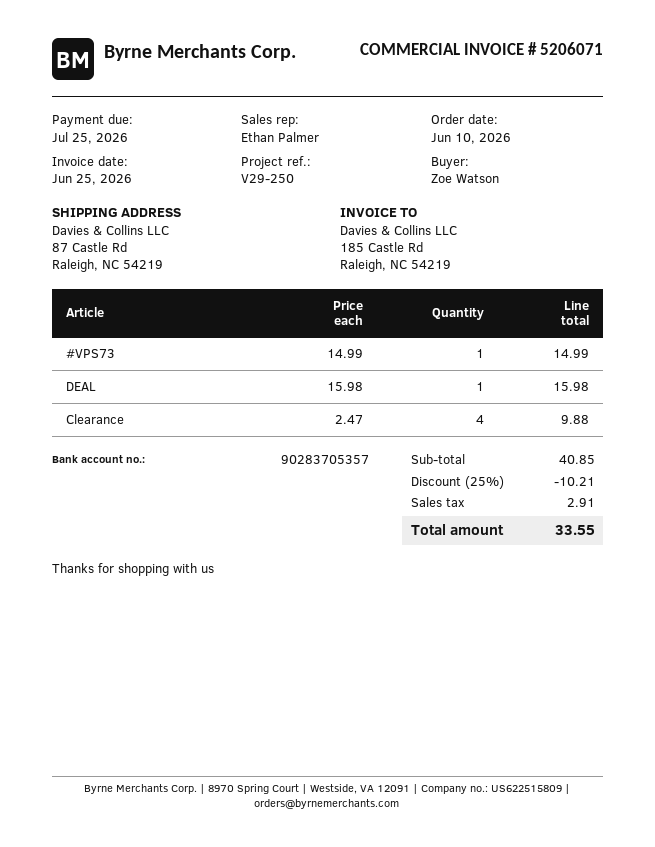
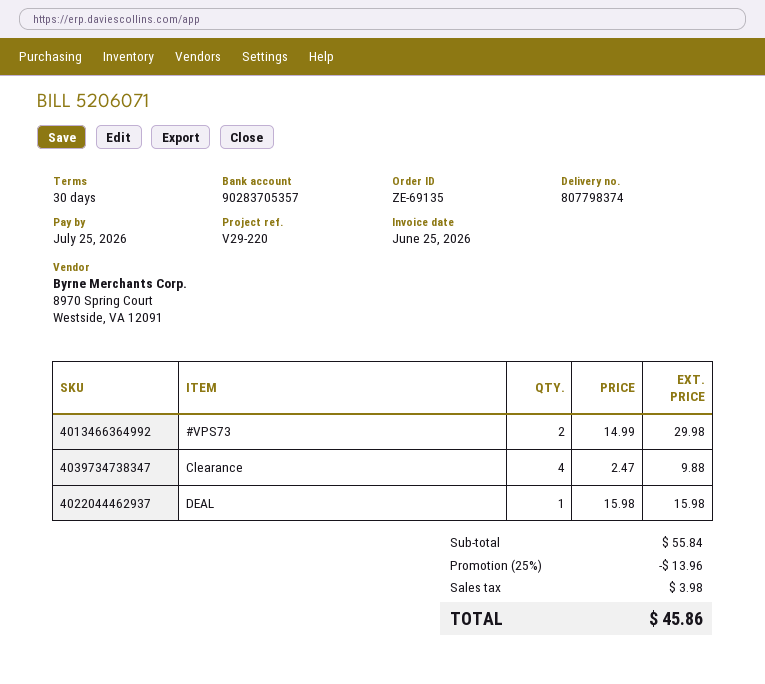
reference: V29-250 -> V29-220
#VPS73: 1 x 14.99 = 14.99 -> 2 x 14.99 = 29.98
subtotal: 40.85 -> 55.84
discount: 25% = 10.21 -> 25% = 13.96
tax: 2.91 -> 3.98
total: 33.55 -> 45.86

